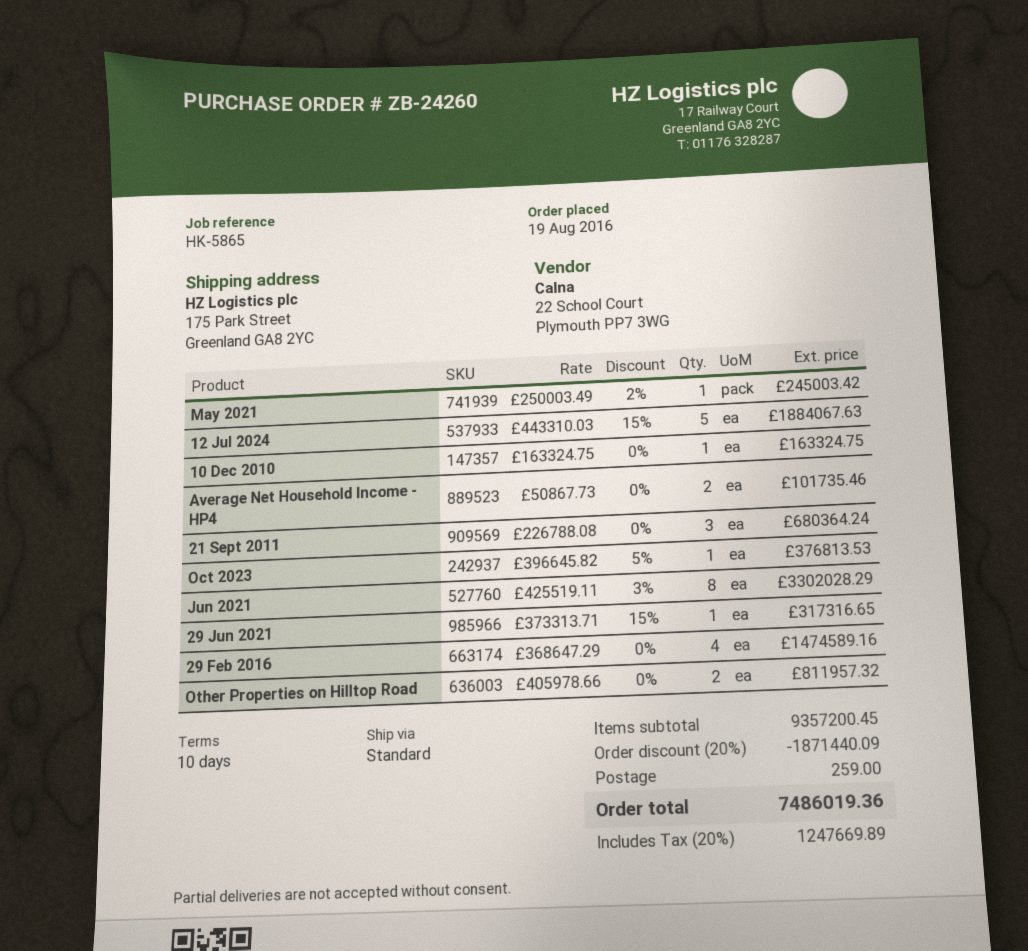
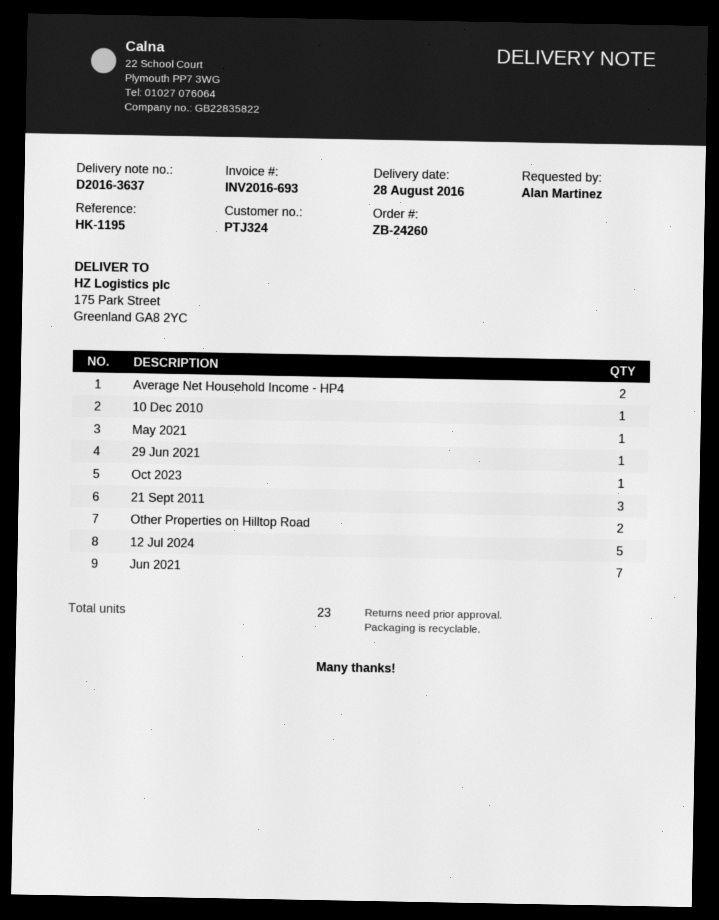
reference: HK-5865 -> HK-1195
Jun 2021: 8 -> 7
29 Feb 2016: 4 -> none

